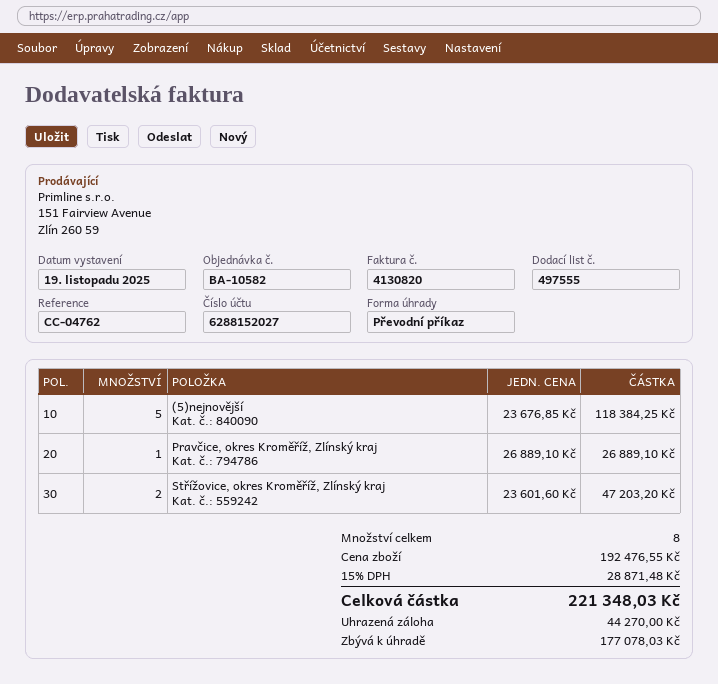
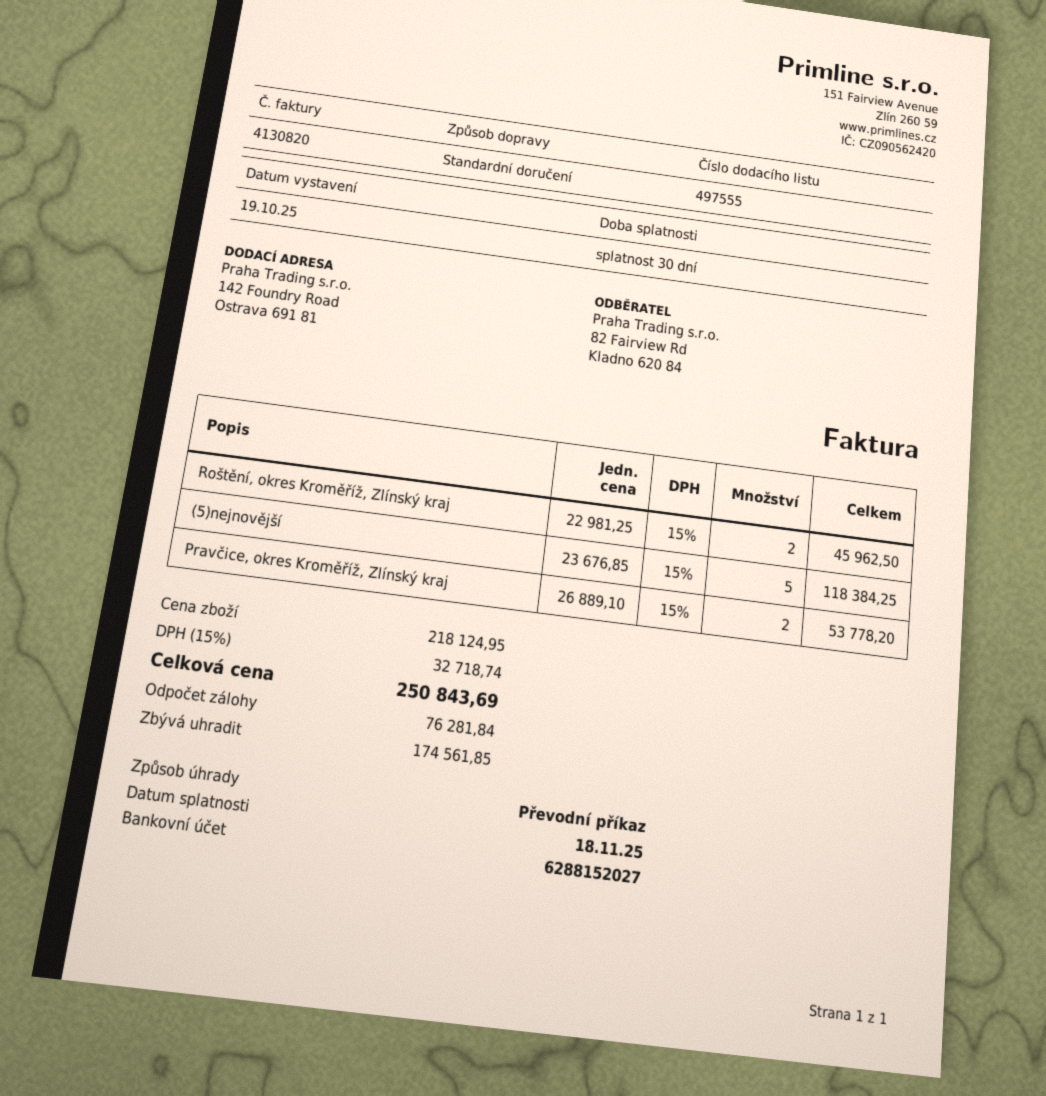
invoice date: 2025-11-19 -> 2025-10-19
Pravčice, okres Kroměříž, Zlínský kraj: 1 x 26889.10 = 26889.10 -> 2 x 26889.10 = 53778.20
Střížovice, okres Kroměříž, Zlínský kraj: 2 x 23601.60 = 47203.20 -> none
Roštění, okres Kroměříž, Zlínský kraj: none -> 2 x 22981.25 = 45962.50
subtotal: 192476.55 -> 218124.95
tax: 15% = 28871.48 -> 15% = 32718.74
total: 221348.03 -> 250843.69
deposit: 44270.00 -> 76281.84
balance: 177078.03 -> 174561.85

